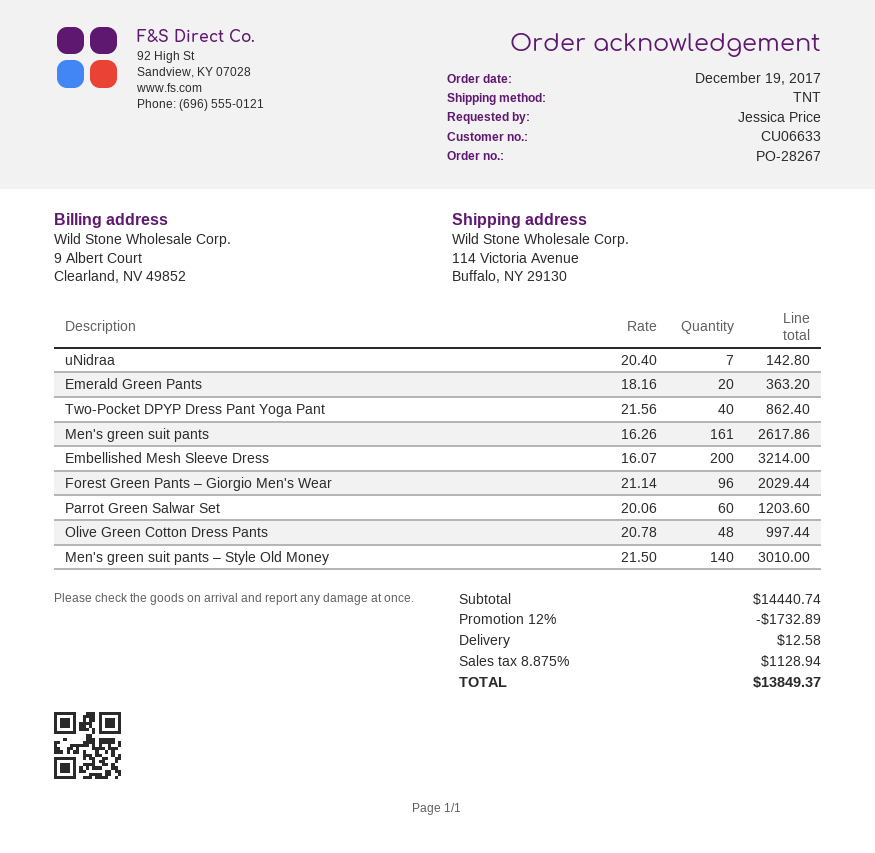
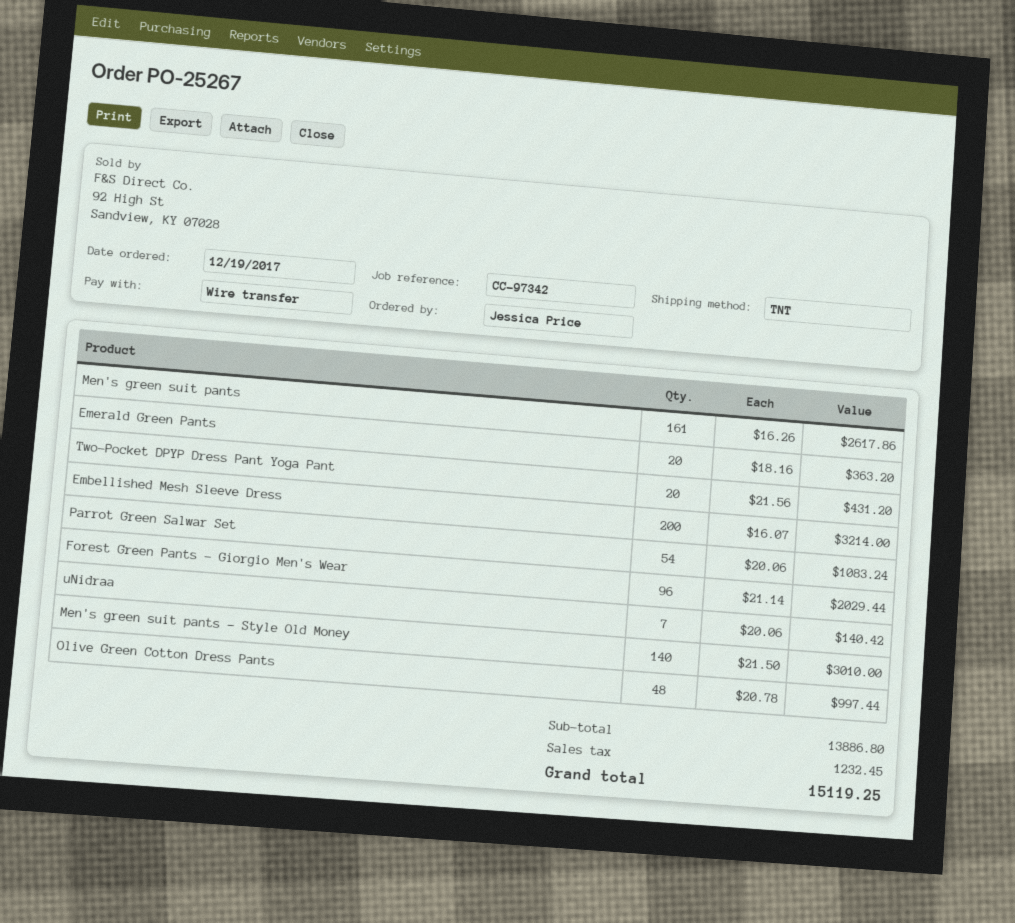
order number: PO-28267 -> PO-25267
uNidraa: 7 x 20.40 = 142.80 -> 7 x 20.06 = 140.42
Two-Pocket DPYP Dress Pant Yoga Pant: 40 x 21.56 = 862.40 -> 20 x 21.56 = 431.20
Parrot Green Salwar Set: 60 x 20.06 = 1203.60 -> 54 x 20.06 = 1083.24
subtotal: 14440.74 -> 13886.80
discount: 12% = 1732.89 -> none
shipping: 12.58 -> none
tax: 1128.94 -> 1232.45
total: 13849.37 -> 15119.25

